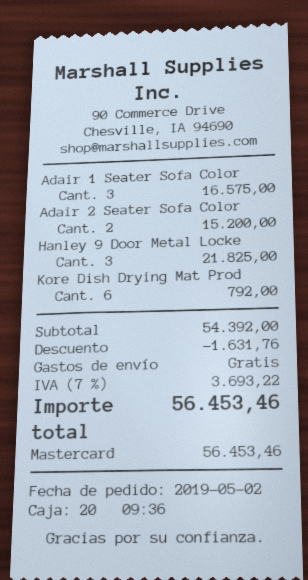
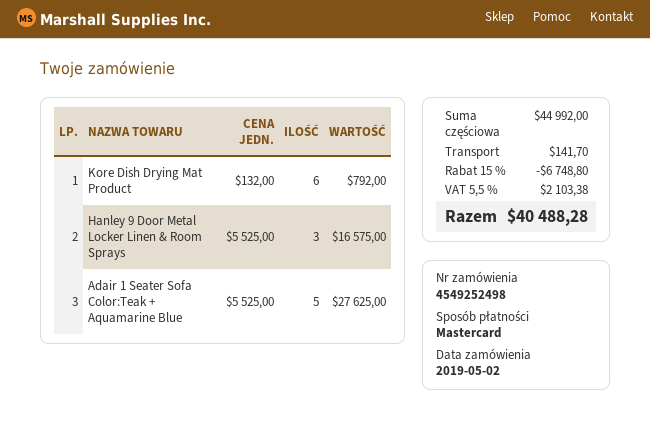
Adair 1 Seater Sofa Color: 3 for 16575.00 -> 5 for 27625.00
Adair 2 Seater Sofa Color: 2 for 15200.00 -> none
Hanley 9 Door Metal Locke: 3 for 21825.00 -> 3 for 16575.00
subtotal: 54392.00 -> 44992.00
discount: 1631.76 -> 6748.80
shipping: 0.00 -> 141.70
tax: 7% = 3693.22 -> 5.5% = 2103.38
total: 56453.46 -> 40488.28

